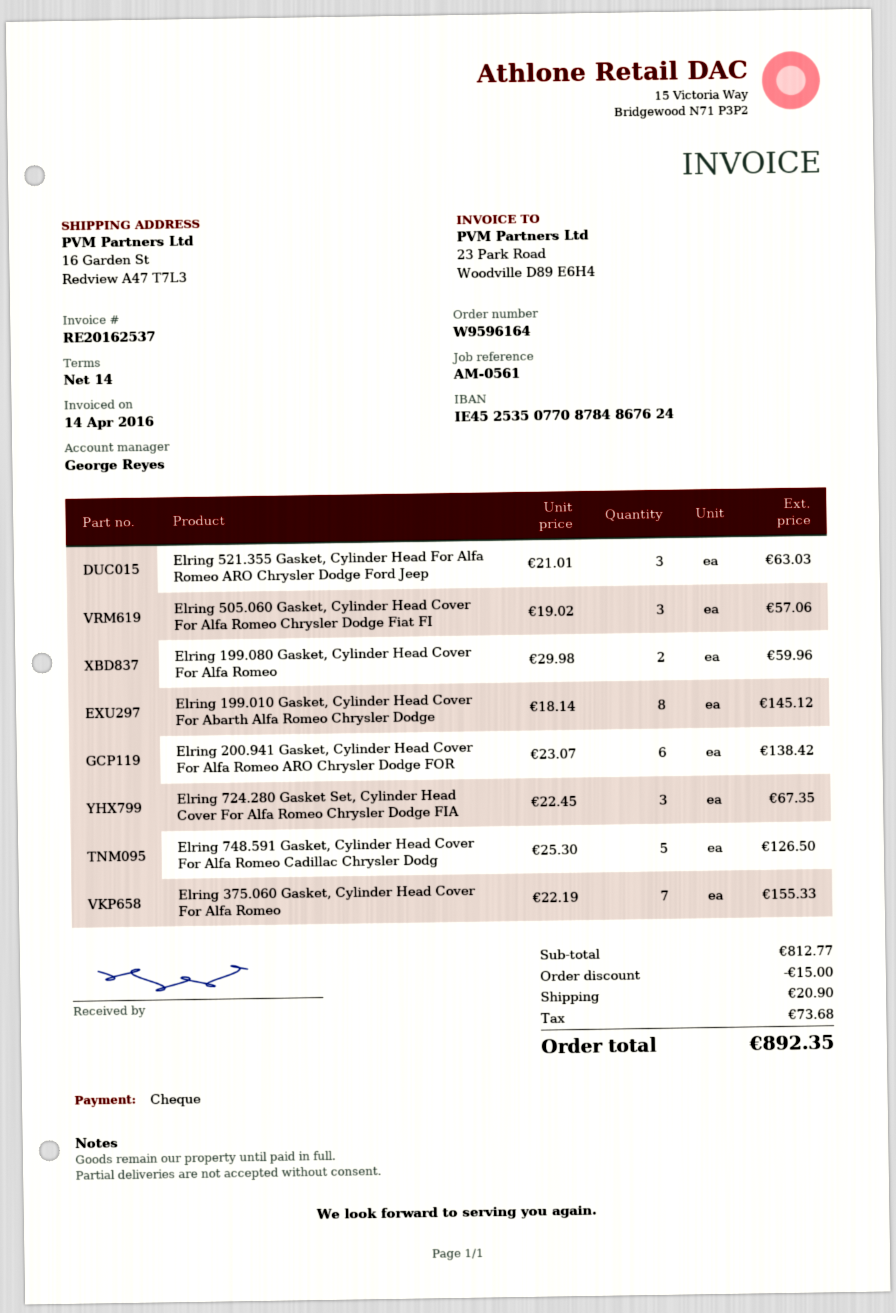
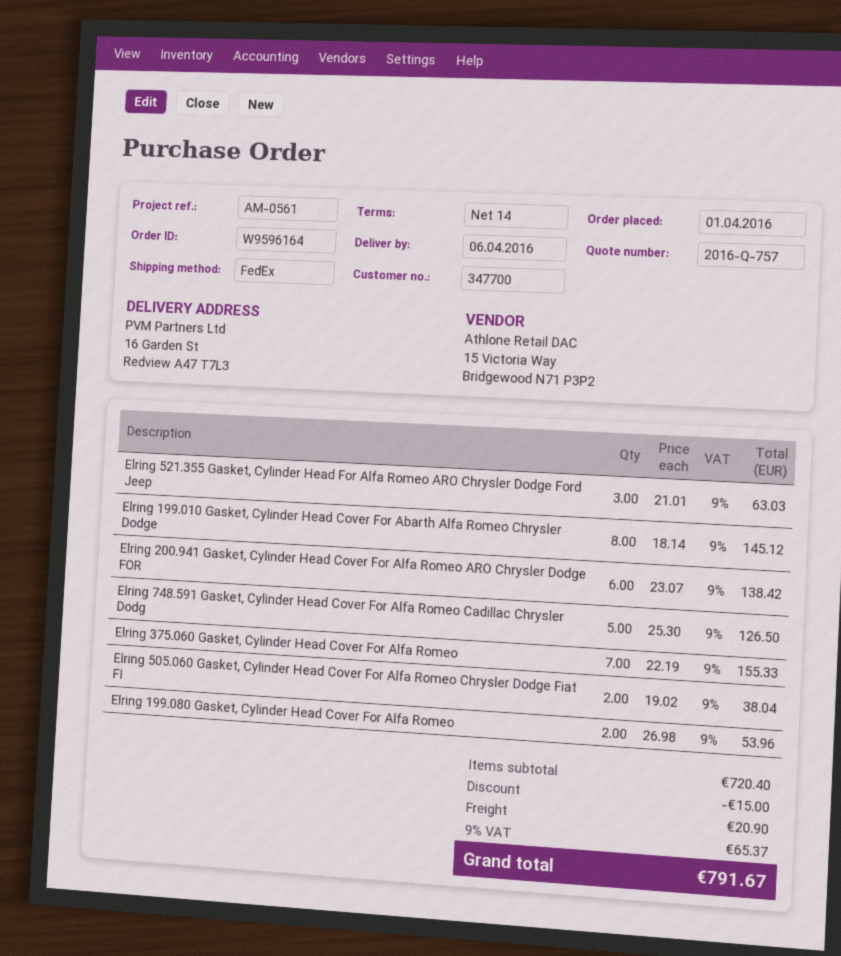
Elring 505.060 Gasket, Cylinder Head Cover For Alfa Romeo Chrysler Dodge Fiat FI: 3 x 19.02 = 57.06 -> 2 x 19.02 = 38.04
Elring 199.080 Gasket, Cylinder Head Cover For Alfa Romeo: 2 x 29.98 = 59.96 -> 2 x 26.98 = 53.96
Elring 724.280 Gasket Set, Cylinder Head Cover For Alfa Romeo Chrysler Dodge FIA: 3 x 22.45 = 67.35 -> none
subtotal: 812.77 -> 720.40
tax: 73.68 -> 65.37
total: 892.35 -> 791.67

